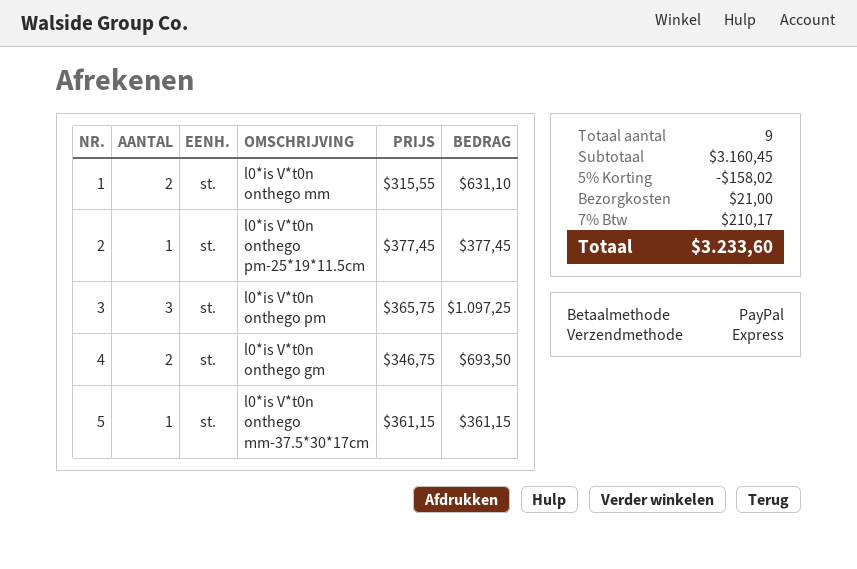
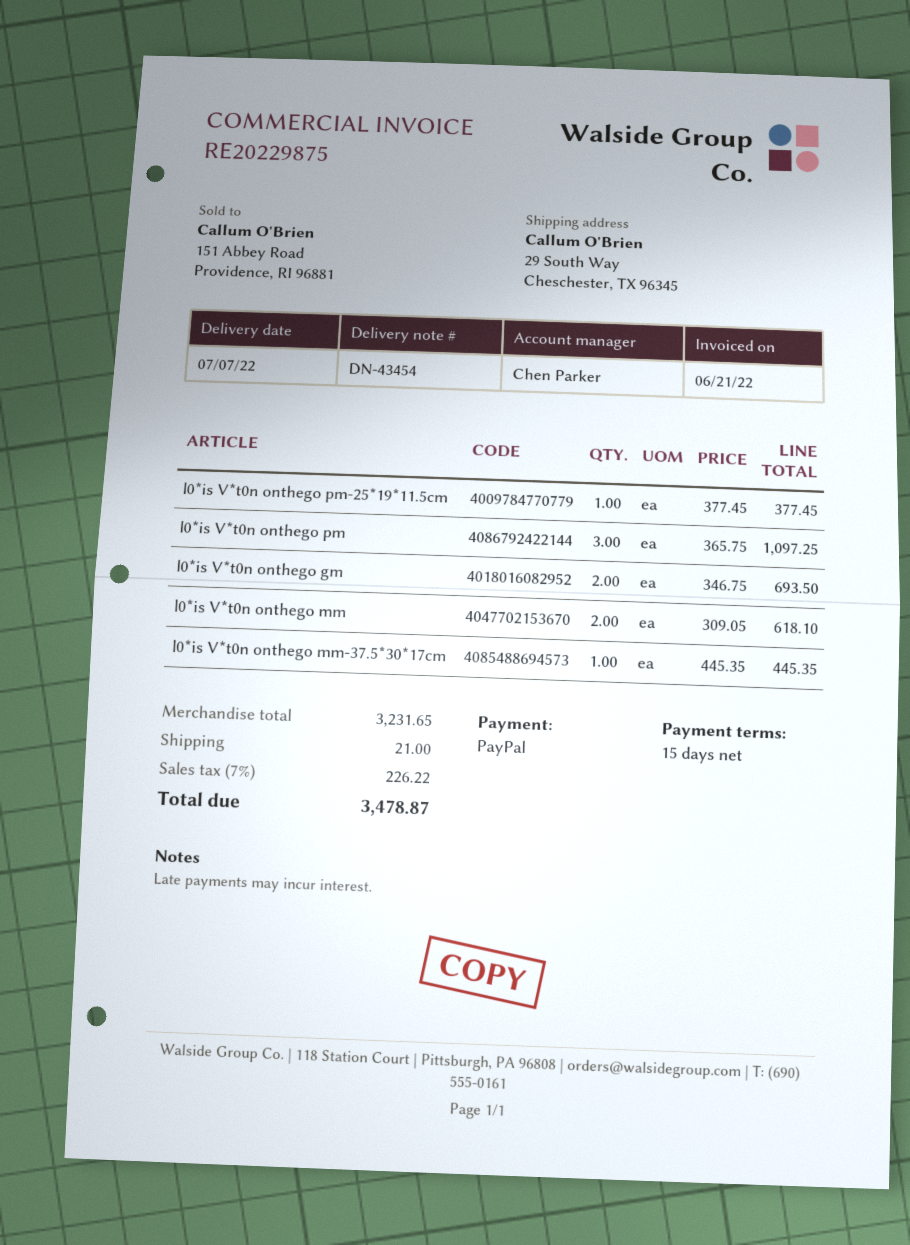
l0*is V*t0n onthego mm: 2 x 315.55 = 631.10 -> 2 x 309.05 = 618.10
l0*is V*t0n onthego mm-37.5*30*17cm: 1 x 361.15 = 361.15 -> 1 x 445.35 = 445.35
subtotal: 3160.45 -> 3231.65
discount: 5% = 158.02 -> none
tax: 7% = 210.17 -> 7% = 226.22
total: 3233.60 -> 3478.87

